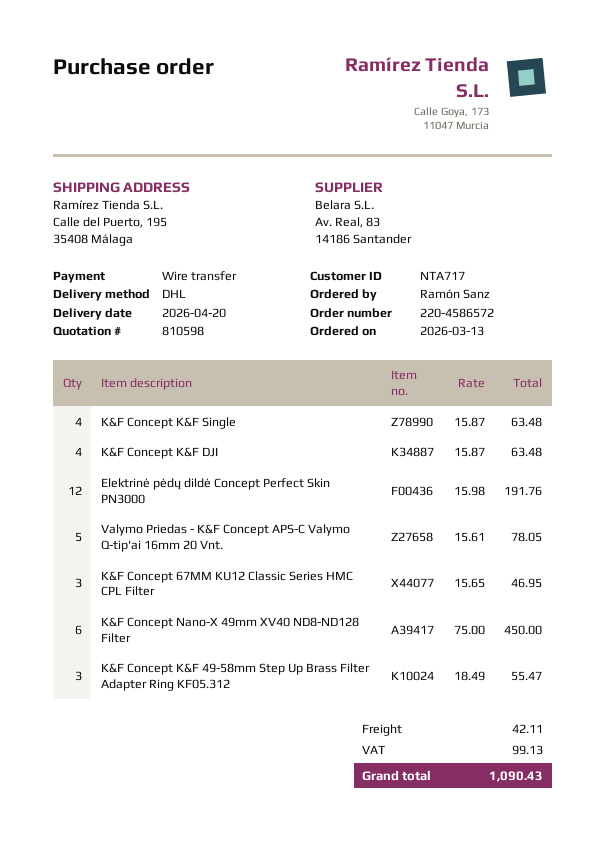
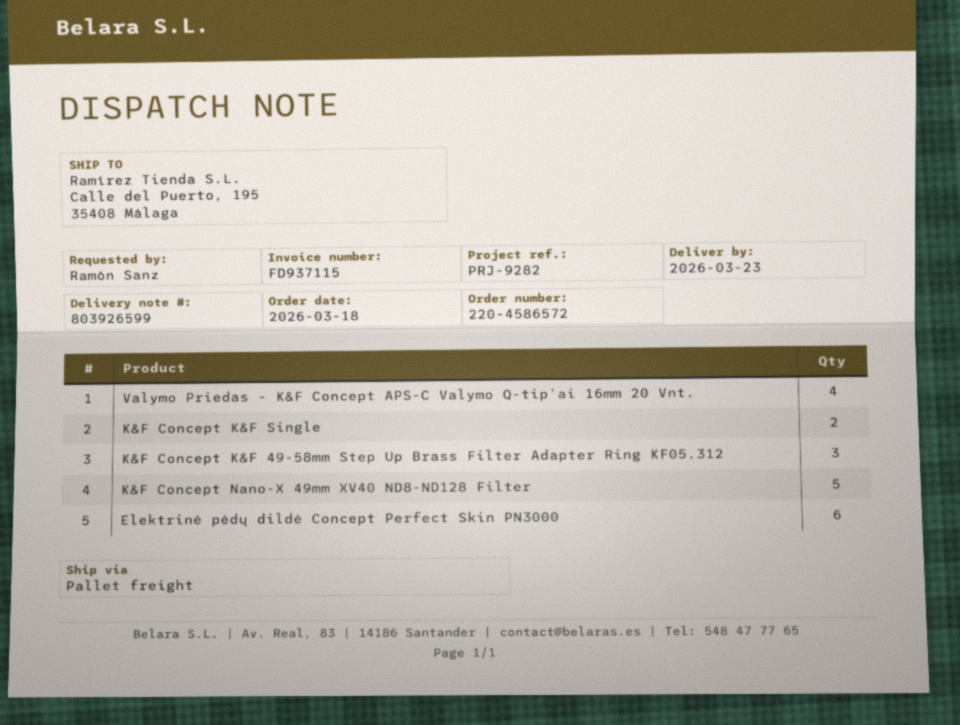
order date: 2026-03-13 -> 2026-03-18
delivery date: 2026-04-20 -> 2026-03-23
shipping method: DHL -> pallet freight
K&F Concept K&F Single: 4 -> 2
K&F Concept K&F DJI: 4 -> none
Elektrinė pėdų dildė Concept Perfect Skin PN3000: 12 -> 6
Valymo Priedas - K&F Concept APS-C Valymo Q-tip'ai 16mm 20 Vnt.: 5 -> 4
K&F Concept 67MM KU12 Classic Series HMC CPL Filter: 3 -> none
K&F Concept Nano-X 49mm XV40 ND8-ND128 Filter: 6 -> 5

